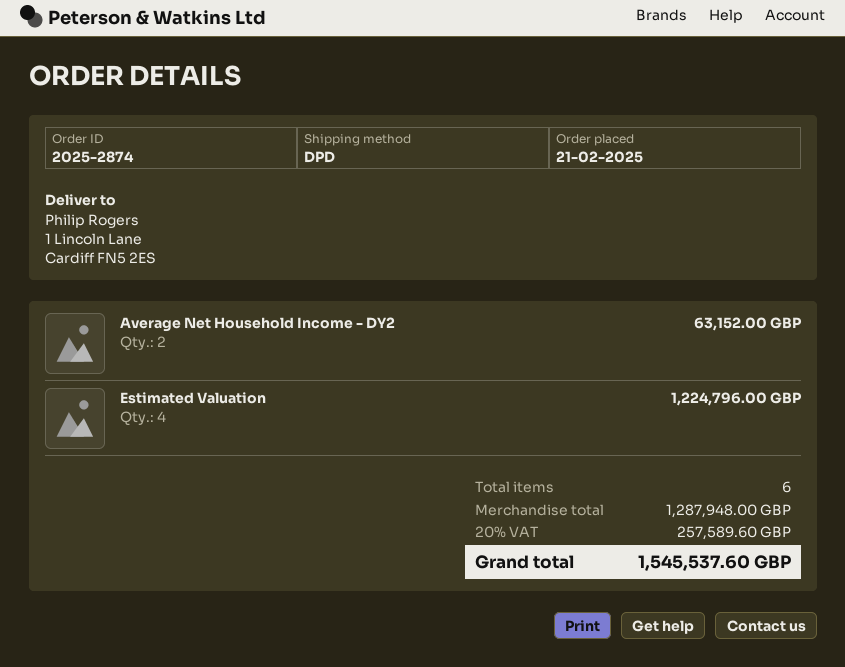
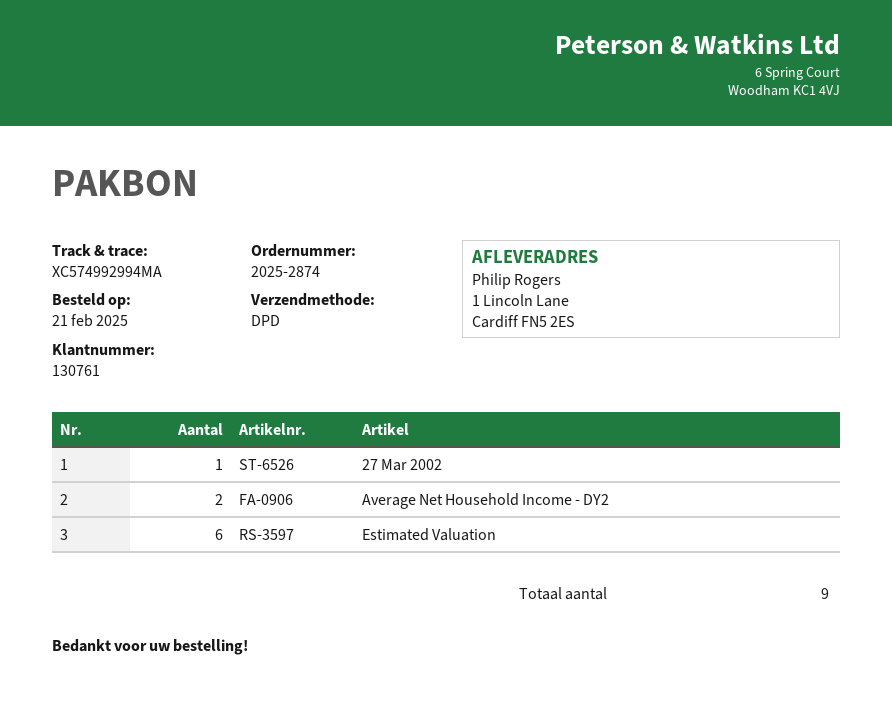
Estimated Valuation: 4 -> 6
27 Mar 2002: none -> 1
total quantity: 6 -> 9

